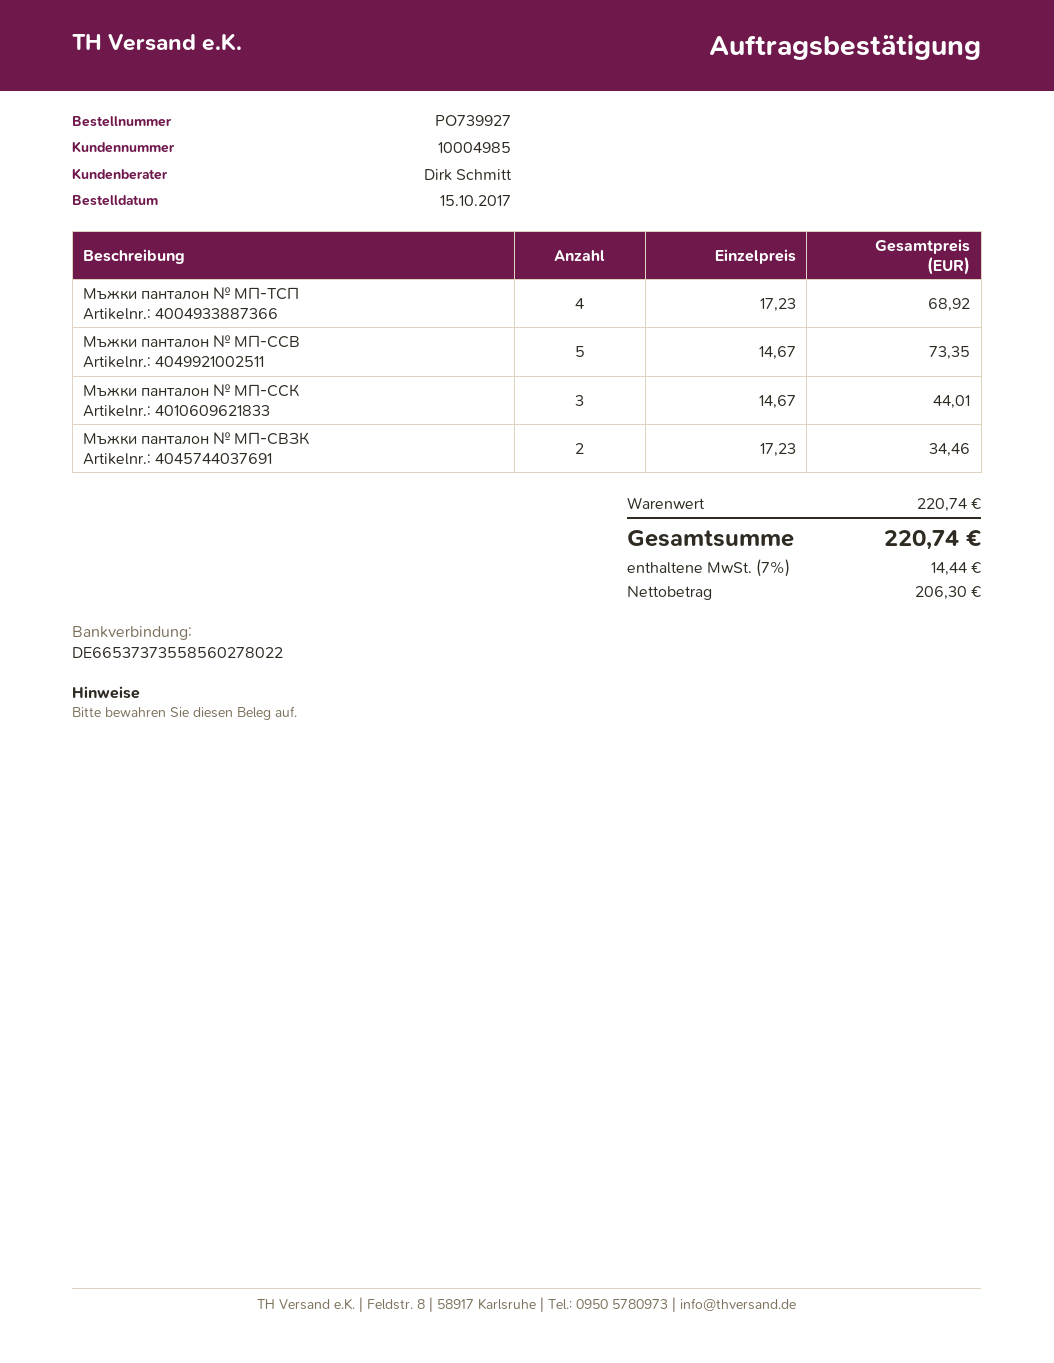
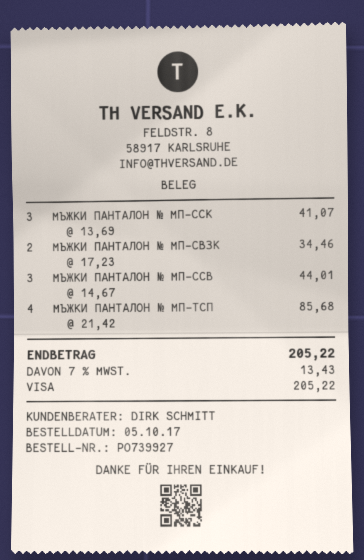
order date: 2017-10-15 -> 2017-10-05
Мъжки панталон № МП-ТСП: 4 x 17.23 = 68.92 -> 4 x 21.42 = 85.68
Мъжки панталон № МП-ССВ: 5 x 14.67 = 73.35 -> 3 x 14.67 = 44.01
Мъжки панталон № МП-ССК: 3 x 14.67 = 44.01 -> 3 x 13.69 = 41.07
tax: 7% = 14.44 -> 7% = 13.43
total: 220.74 -> 205.22

